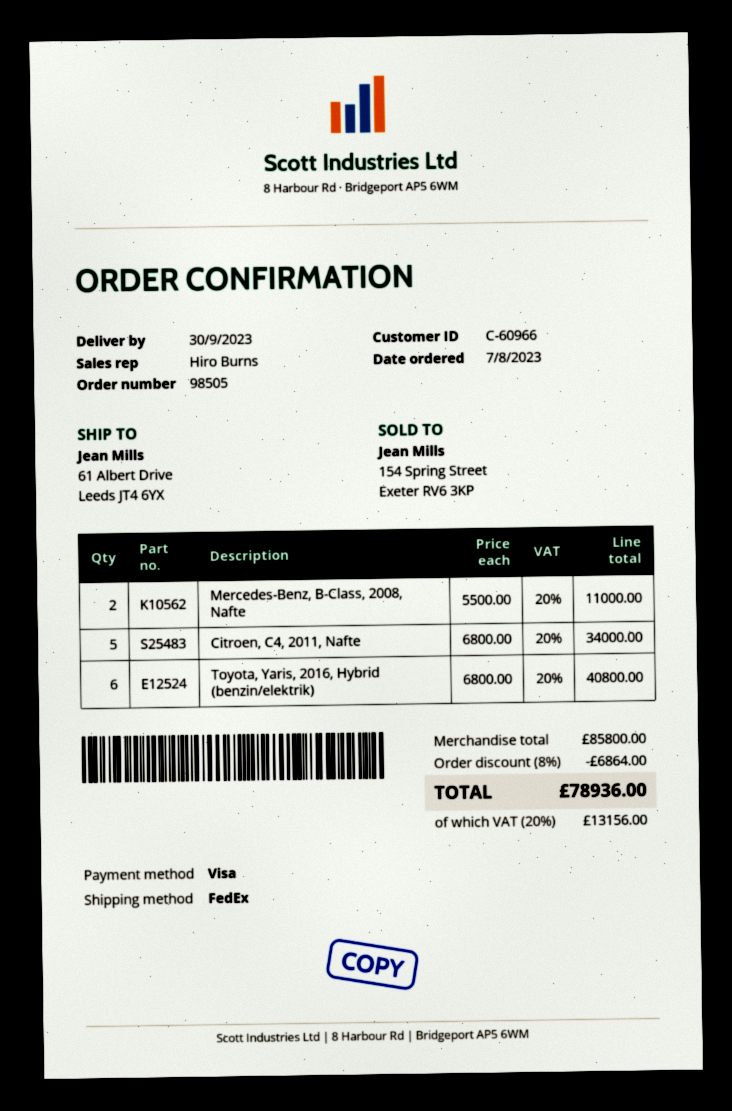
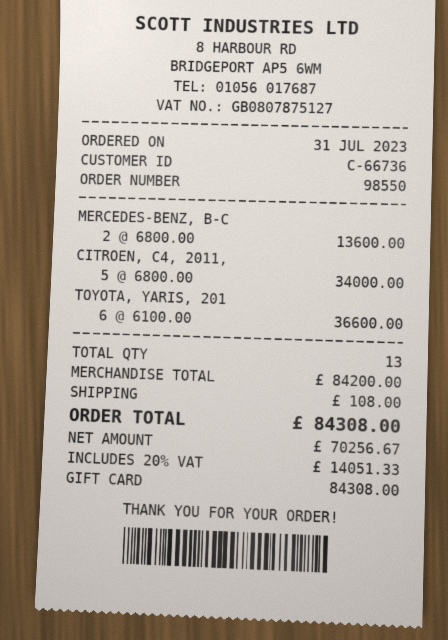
order number: 98505 -> 98550
order date: 2023-08-07 -> 2023-07-31
customer number: C-60966 -> C-66736
payment method: Visa -> gift card
Mercedes-Benz, B-Class, 2008, Nafte: 2 x 5500.00 = 11000.00 -> 2 x 6800.00 = 13600.00
Toyota, Yaris, 2016, Hybrid (benzin/elektrik): 6 x 6800.00 = 40800.00 -> 6 x 6100.00 = 36600.00
subtotal: 85800.00 -> 84200.00
discount: 8% = 6864.00 -> none
shipping: none -> 108.00
tax: 20% = 13156.00 -> 20% = 14051.33
total: 78936.00 -> 84308.00

